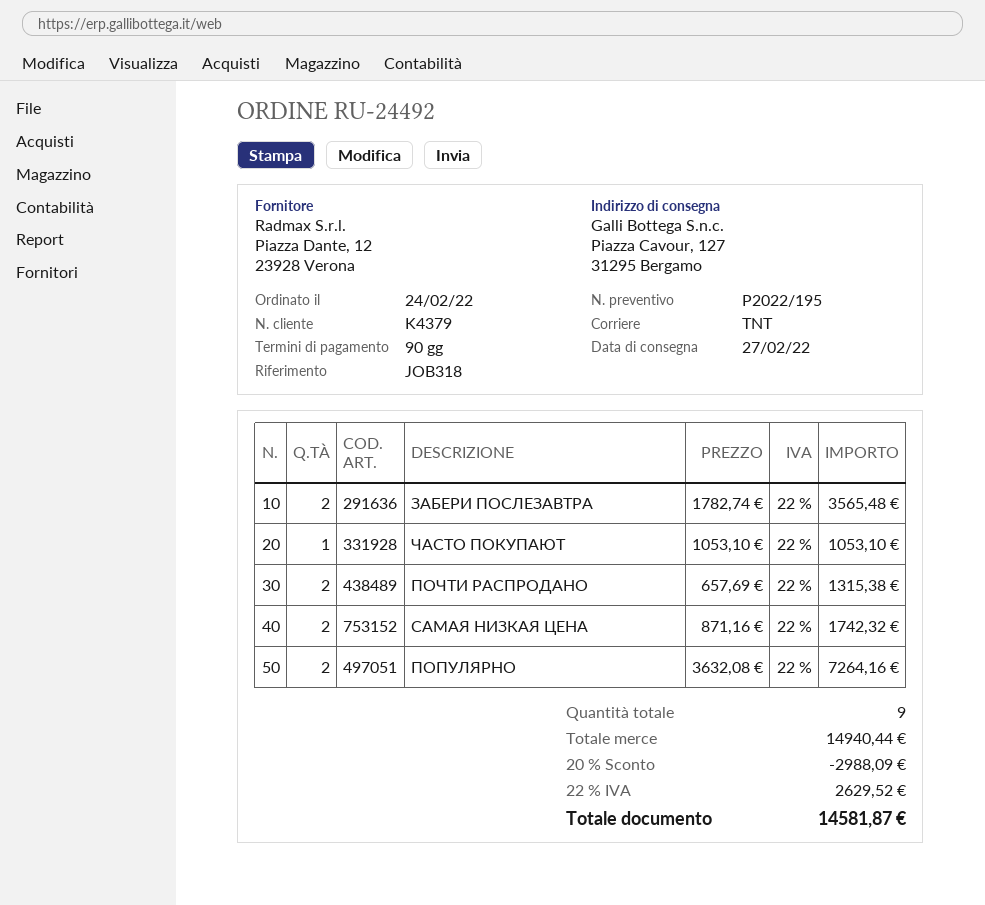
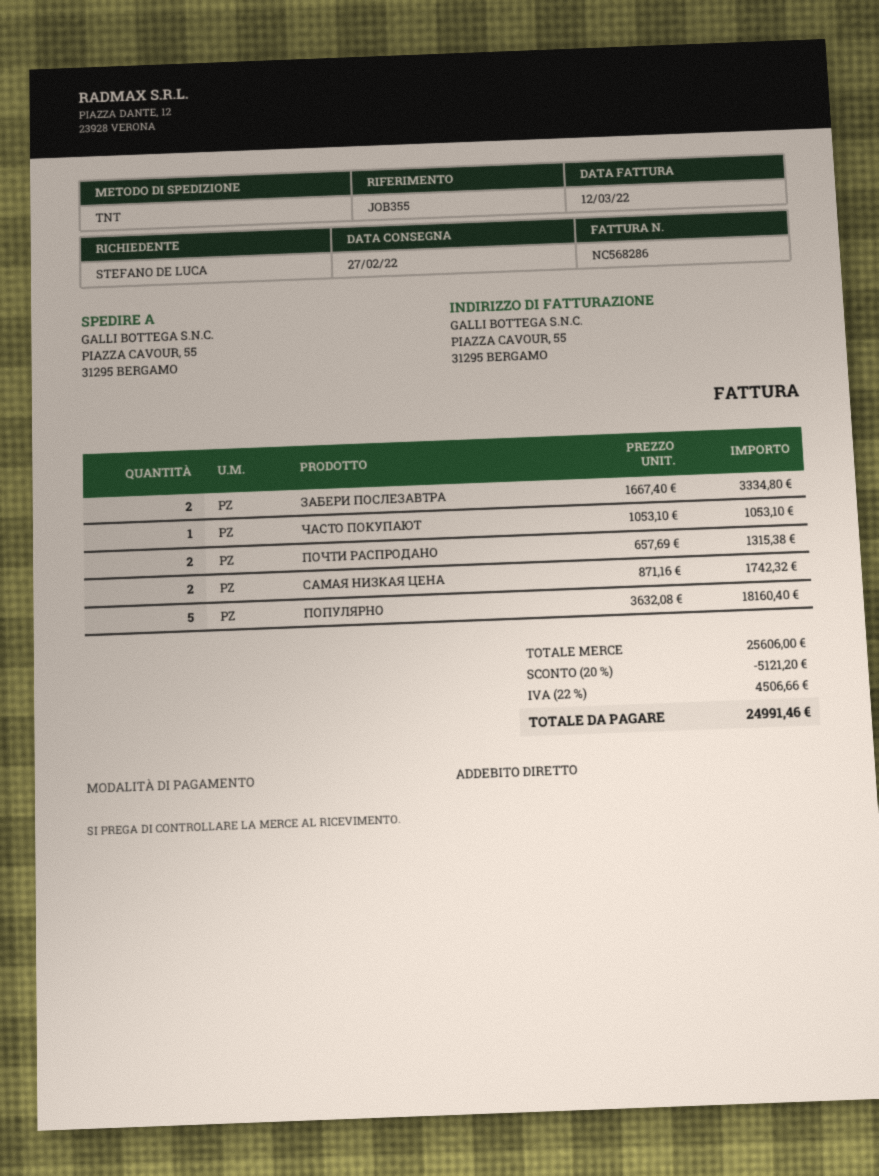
reference: JOB318 -> JOB355
ship to: Piazza Cavour, 127, 31295 Bergamo -> PIAZZA CAVOUR, 55, 31295 BERGAMO
ЗАБЕРИ ПОСЛЕЗАВТРА: 2 x 1782.74 = 3565.48 -> 2 x 1667.40 = 3334.80
ПОПУЛЯРНО: 2 x 3632.08 = 7264.16 -> 5 x 3632.08 = 18160.40
subtotal: 14940.44 -> 25606.00
discount: 20% = 2988.09 -> 20% = 5121.20
tax: 22% = 2629.52 -> 22% = 4506.66
total: 14581.87 -> 24991.46

